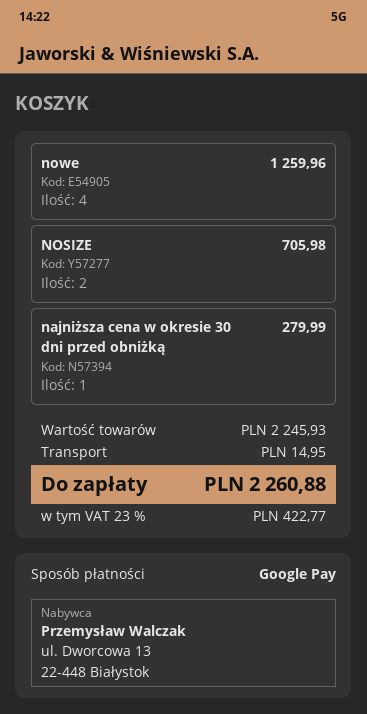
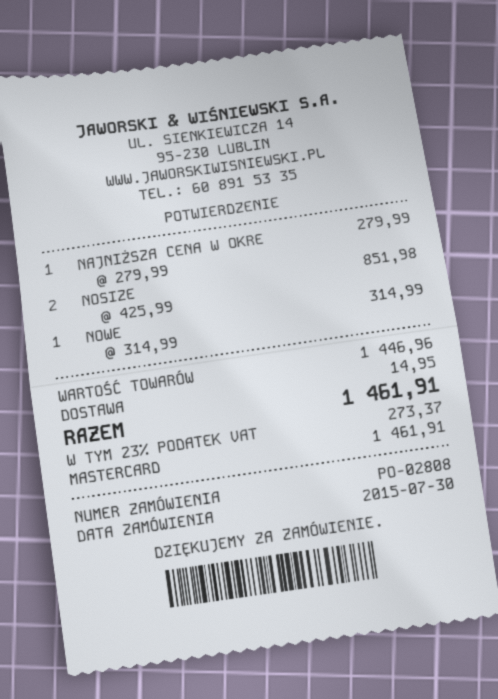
payment method: Google Pay -> Mastercard
nowe: 4 for 1259.96 -> 1 for 314.99
NOSIZE: 2 for 705.98 -> 2 for 851.98
subtotal: 2245.93 -> 1446.96
tax: 23% = 422.77 -> 23% = 273.37
total: 2260.88 -> 1461.91

